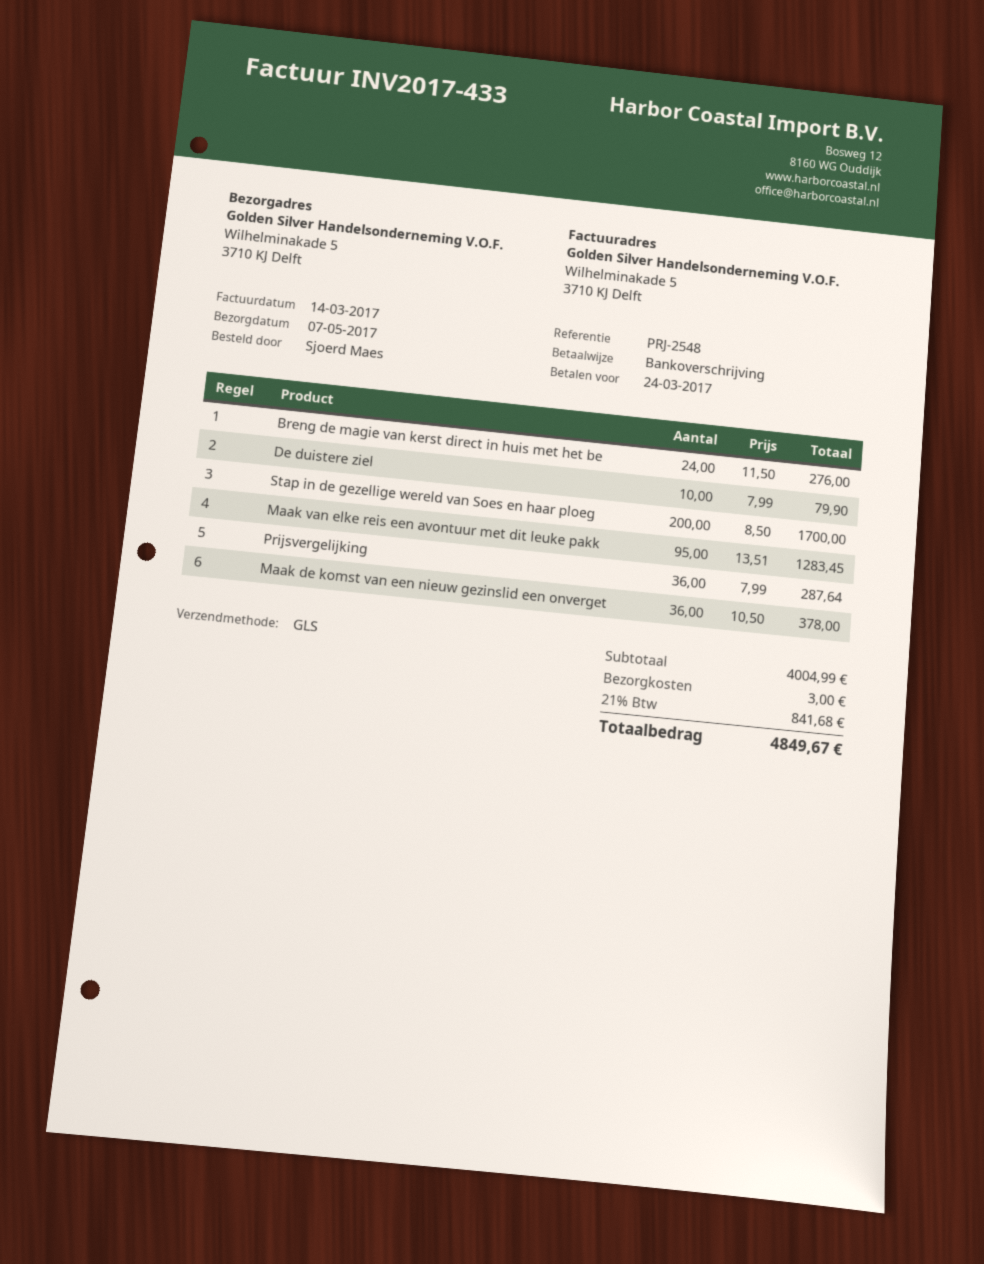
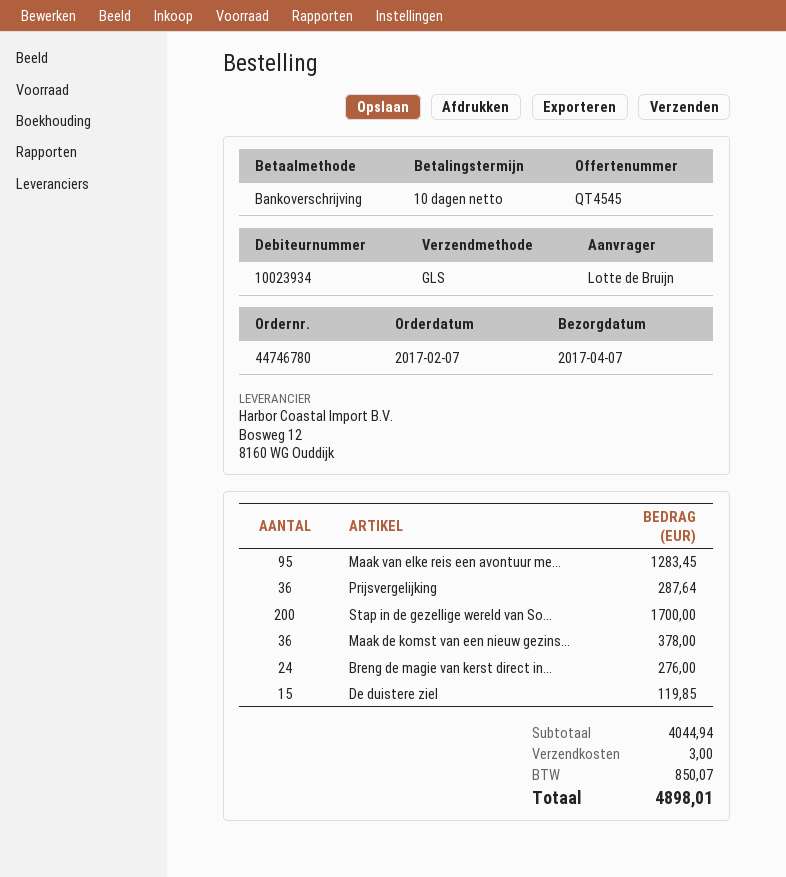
delivery date: 2017-05-07 -> 2017-04-07
ordered by: Sjoerd Maes -> Lotte de Bruijn
De duistere ziel: 10 for 79.90 -> 15 for 119.85
subtotal: 4004.99 -> 4044.94
tax: 841.68 -> 850.07
total: 4849.67 -> 4898.01

